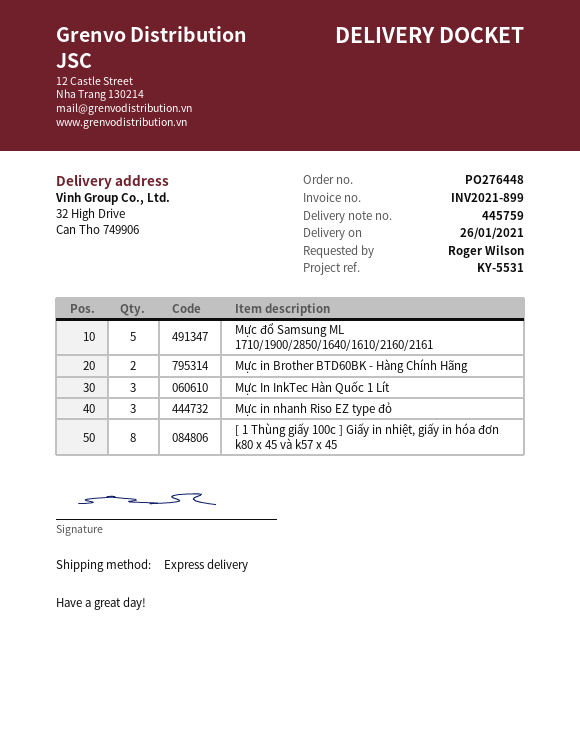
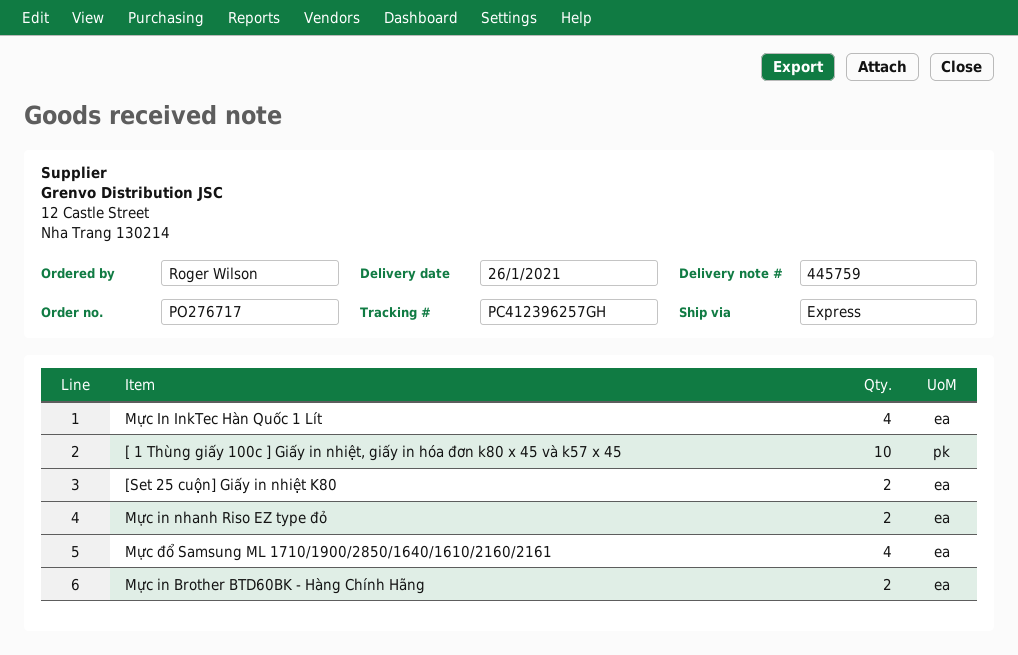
order number: PO276448 -> PO276717
Mực đổ Samsung ML 1710/1900/2850/1640/1610/2160/2161: 5 -> 4
Mực In InkTec Hàn Quốc 1 Lít: 3 -> 4
Mực in nhanh Riso EZ type đỏ: 3 -> 2
[ 1 Thùng giấy 100c ] Giấy in nhiệt, giấy in hóa đơn k80 x 45 và k57 x 45: 8 -> 10
[Set 25 cuộn] Giấy in nhiệt K80: none -> 2

